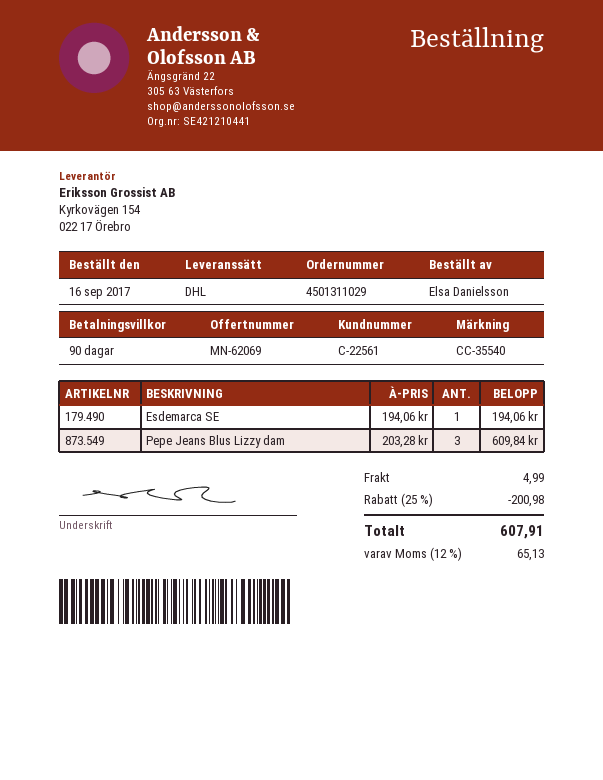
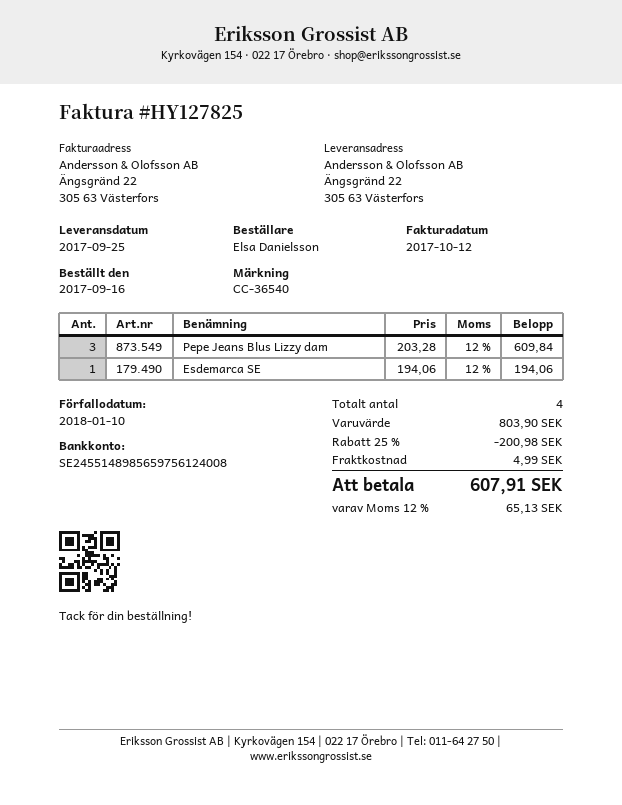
reference: CC-35540 -> CC-36540

